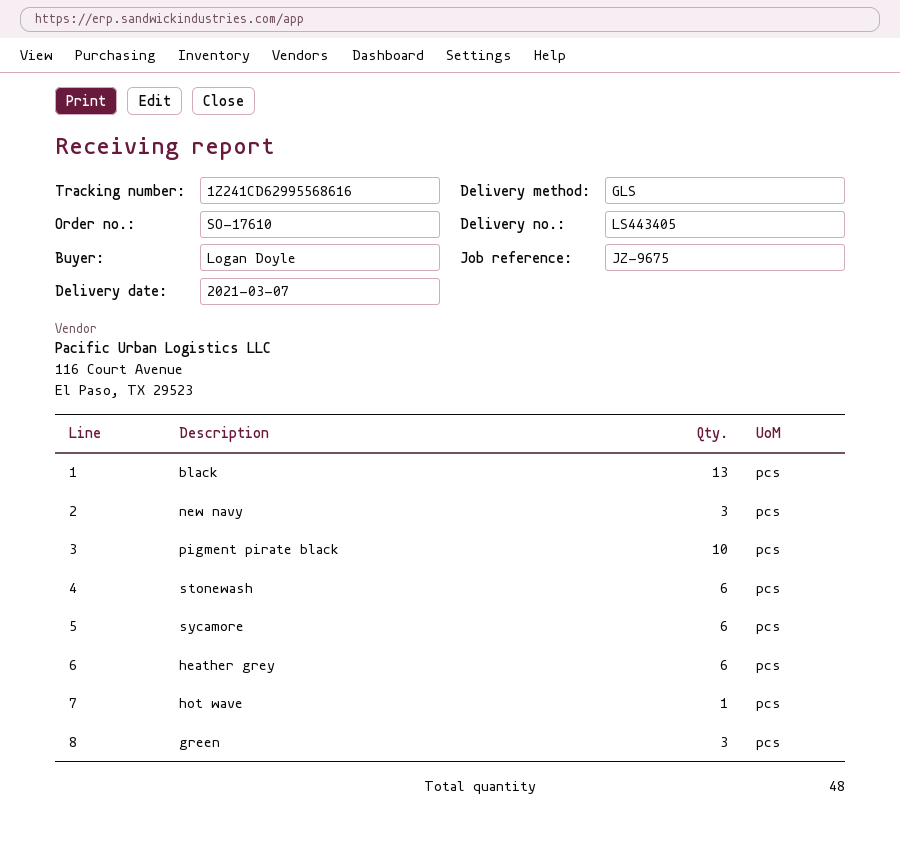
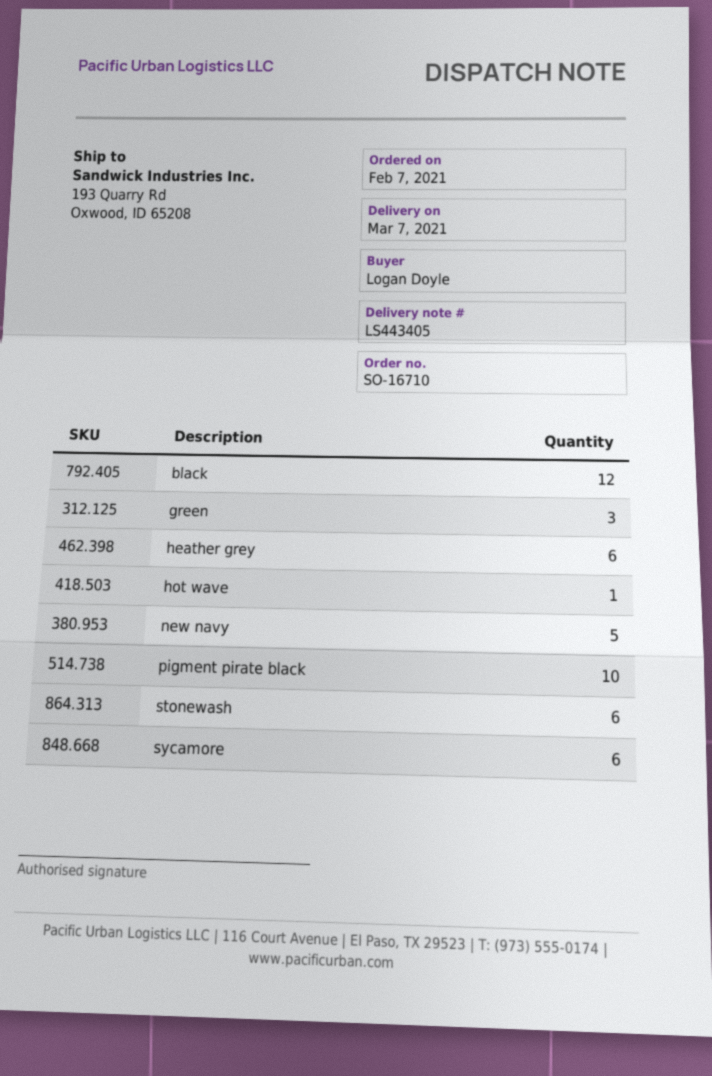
order number: SO-17610 -> SO-16710
black: 13 -> 12
new navy: 3 -> 5

